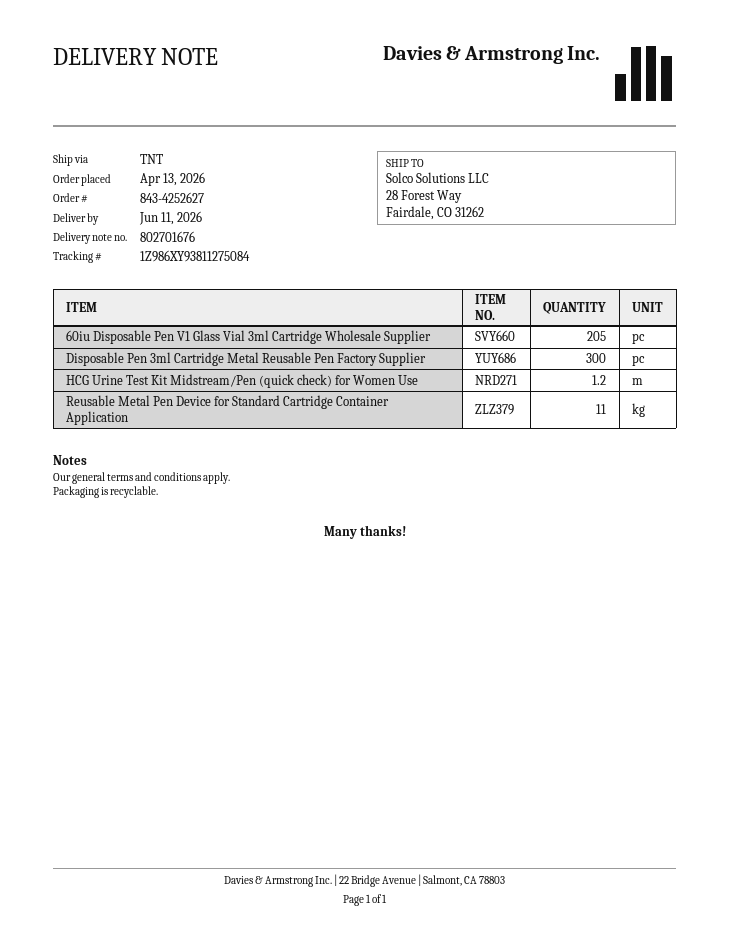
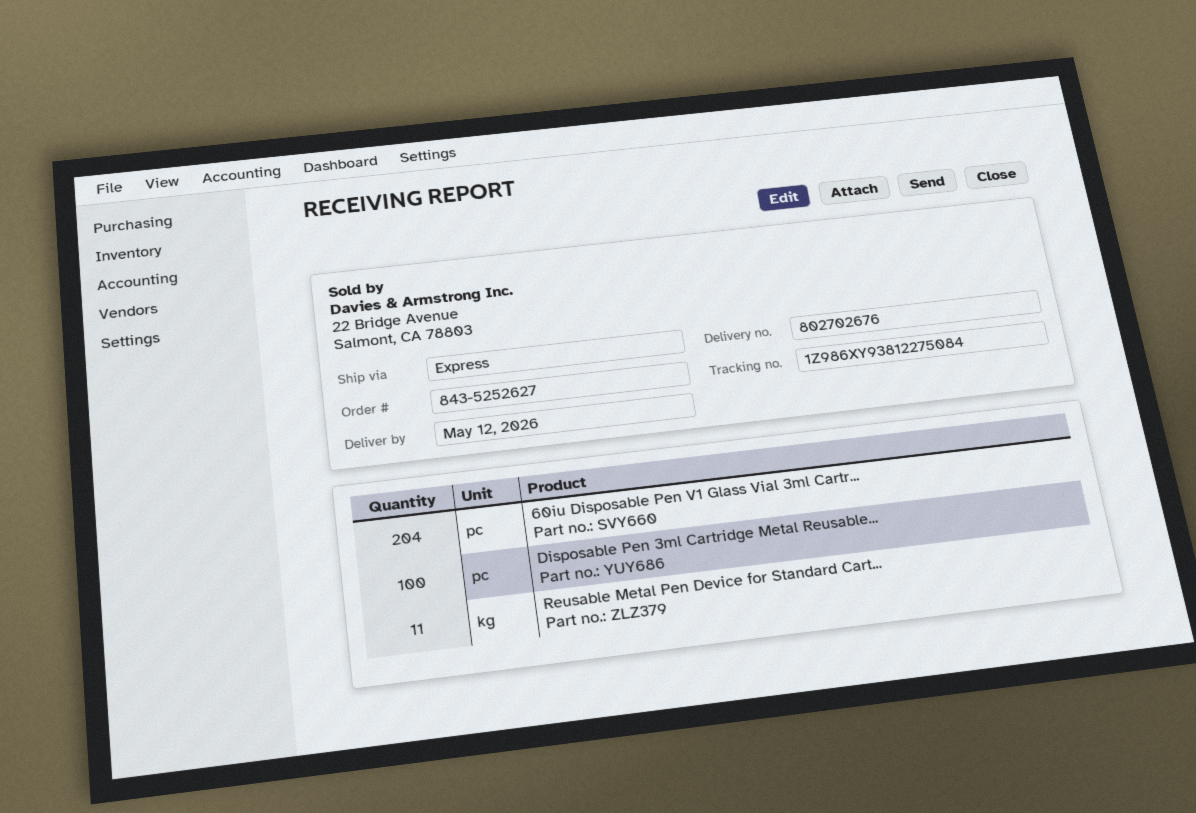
order number: 843-4252627 -> 843-5252627
delivery note number: 802701676 -> 802702676
delivery date: 2026-06-11 -> 2026-05-12
shipping method: TNT -> express
tracking number: 1Z986XY93811275084 -> 1Z986XY93812275084
60iu Disposable Pen V1 Glass Vial 3ml Cartridge Wholesale Supplier: 205 -> 204
Disposable Pen 3ml Cartridge Metal Reusable Pen Factory Supplier: 300 -> 100
HCG Urine Test Kit Midstream/Pen (quick check) for Women Use: 1.2 -> none

